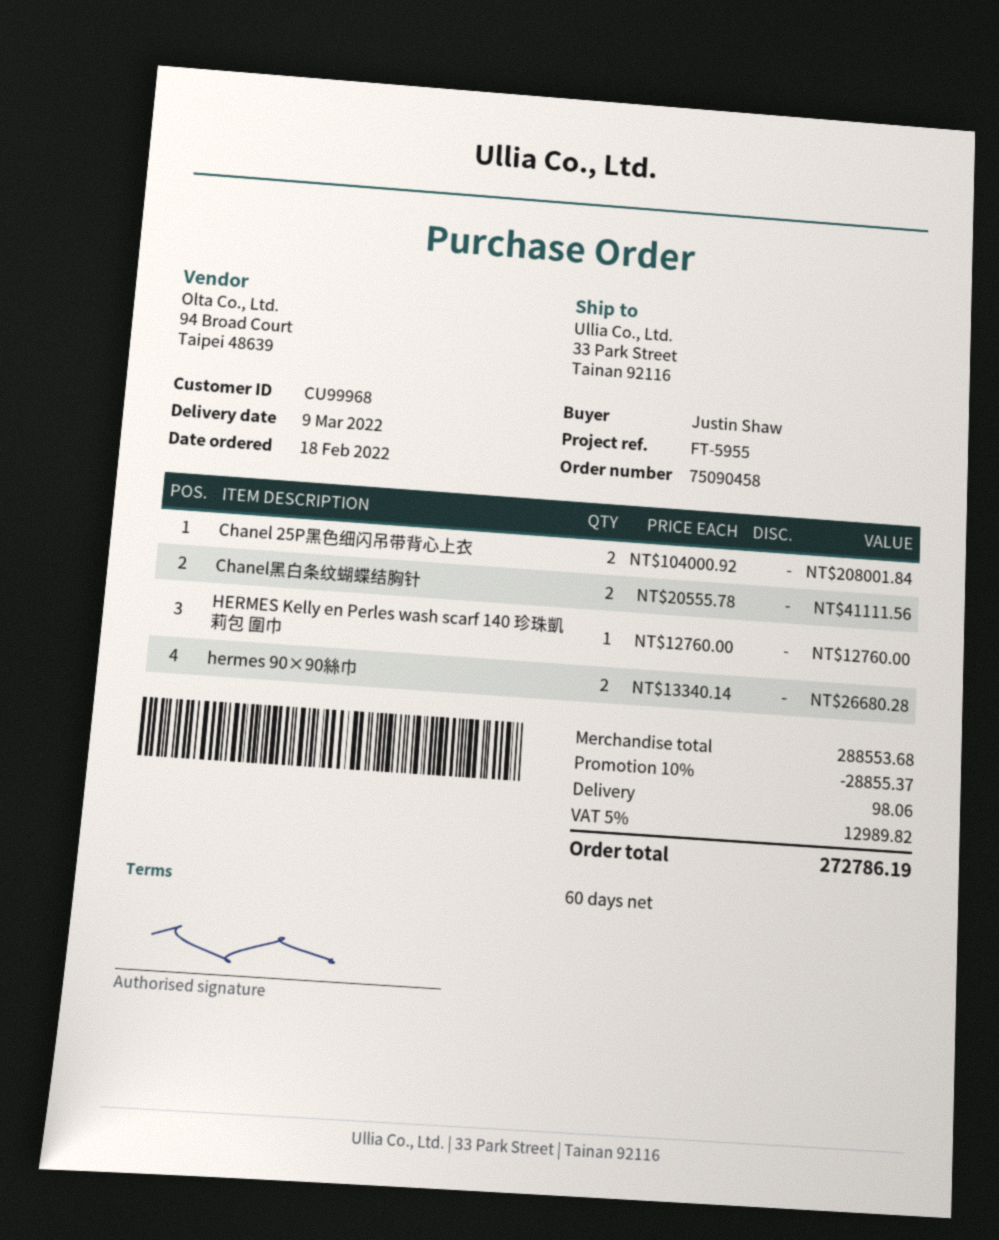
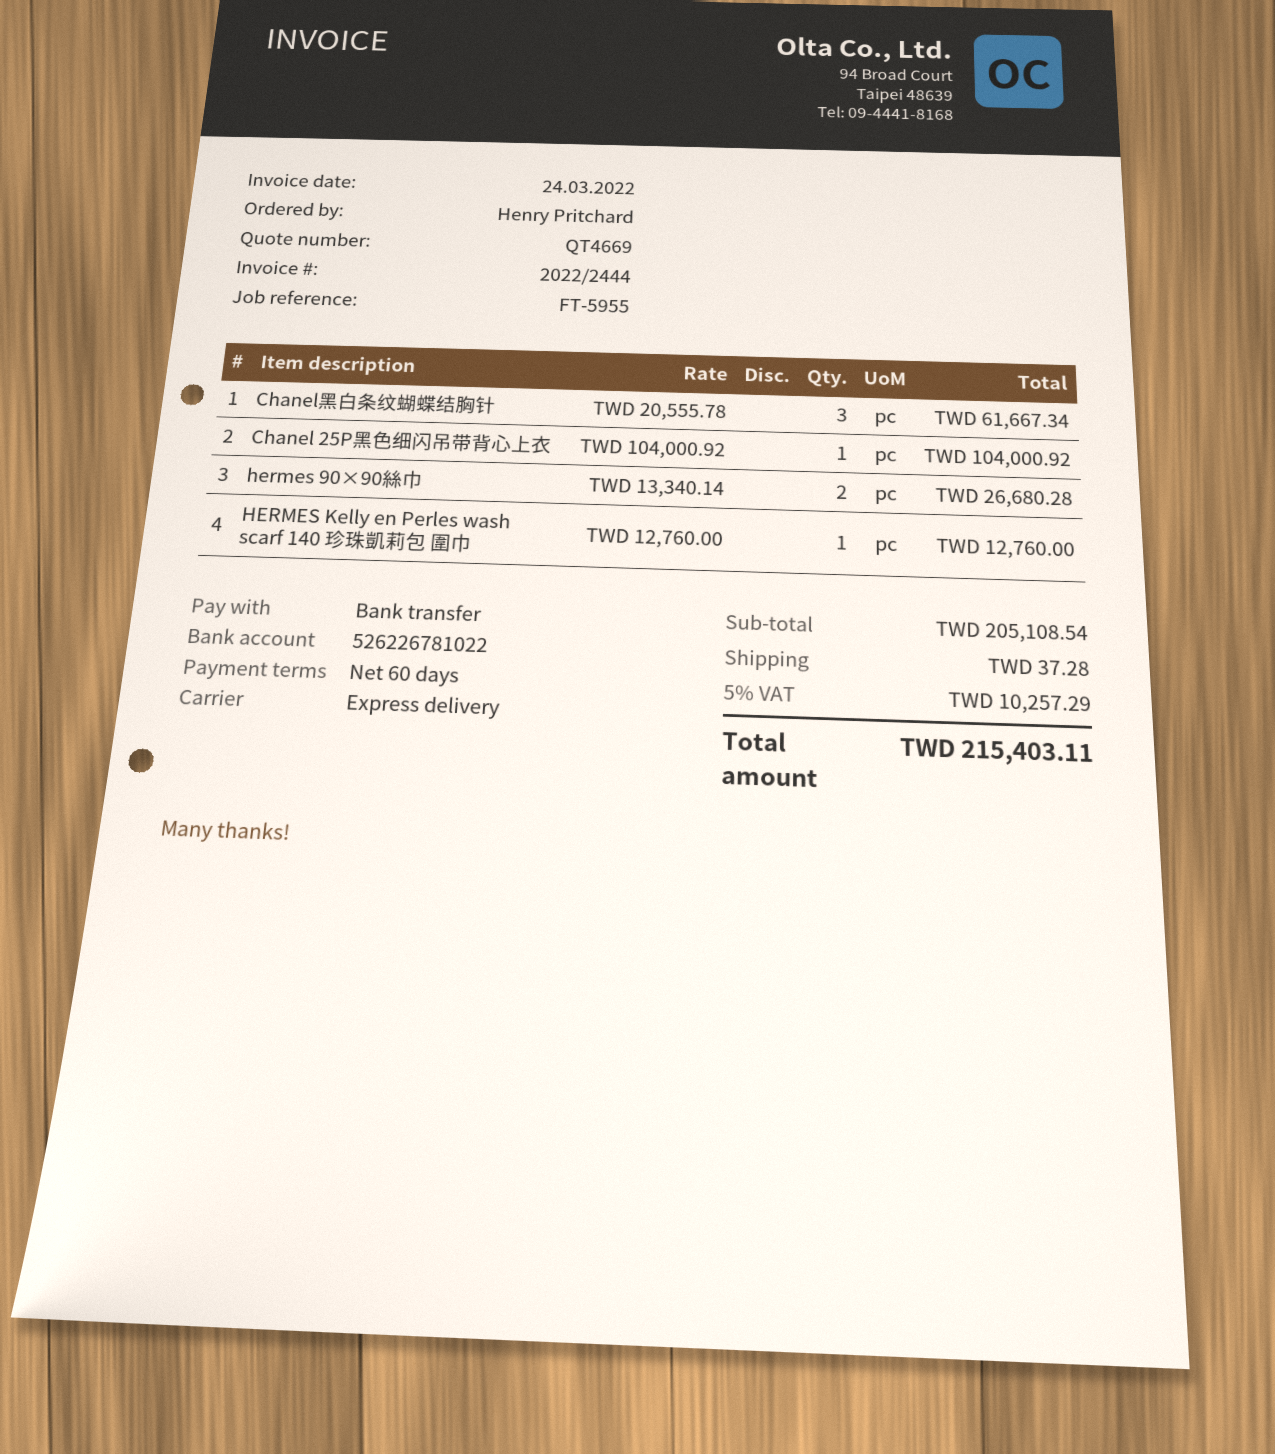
ordered by: Justin Shaw -> Henry Pritchard
Chanel 25P黑色细闪吊带背心上衣: 2 x 104000.92 = 208001.84 -> 1 x 104000.92 = 104000.92
Chanel黑白条纹蝴蝶结胸针: 2 x 20555.78 = 41111.56 -> 3 x 20555.78 = 61667.34
subtotal: 288553.68 -> 205108.54
discount: 10% = 28855.37 -> none
shipping: 98.06 -> 37.28
tax: 5% = 12989.82 -> 5% = 10257.29
total: 272786.19 -> 215403.11

